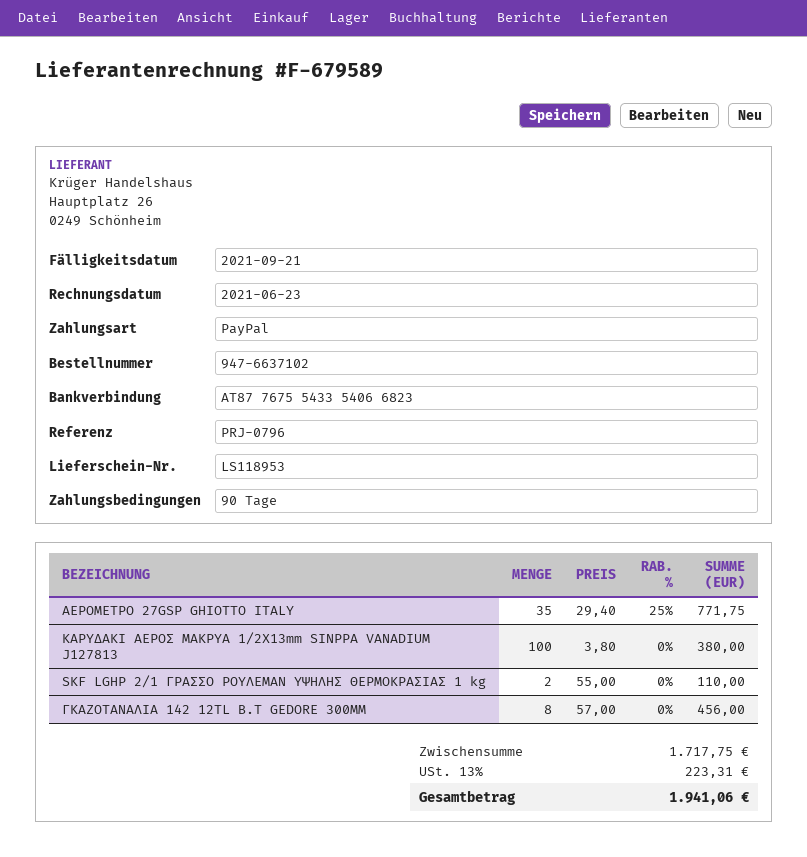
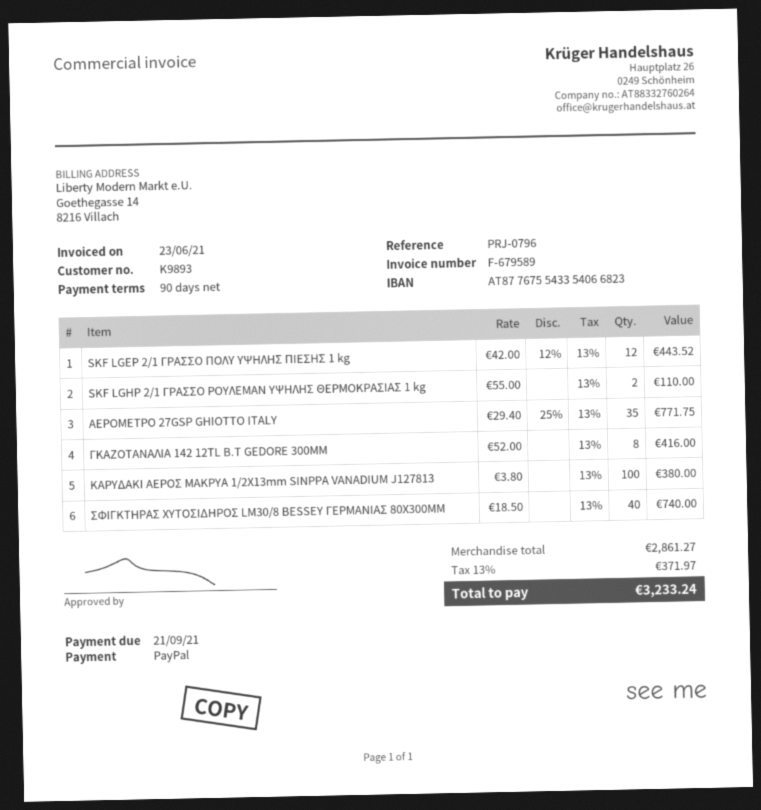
ΓΚΑΖΟΤΑΝΑΛΙΑ 142 12ΤL Β.Τ GEDORE 300MM: 8 x 57.00 = 456.00 -> 8 x 52.00 = 416.00
SKF LGEP 2/1 ΓΡΑΣΣΟ ΠΟΛΥ ΥΨΗΛΗΣ ΠΙΕΣΗΣ 1 kg: none -> 12 x 42.00 - 12% = 443.52
ΣΦΙΓΚΤΗΡΑΣ ΧΥΤΟΣΙΔΗΡΟΣ LM30/8 BESSEY ΓΕΡΜΑΝΙΑΣ 80X300MM: none -> 40 x 18.50 = 740.00
subtotal: 1717.75 -> 2861.27
tax: 13% = 223.31 -> 13% = 371.97
total: 1941.06 -> 3233.24

